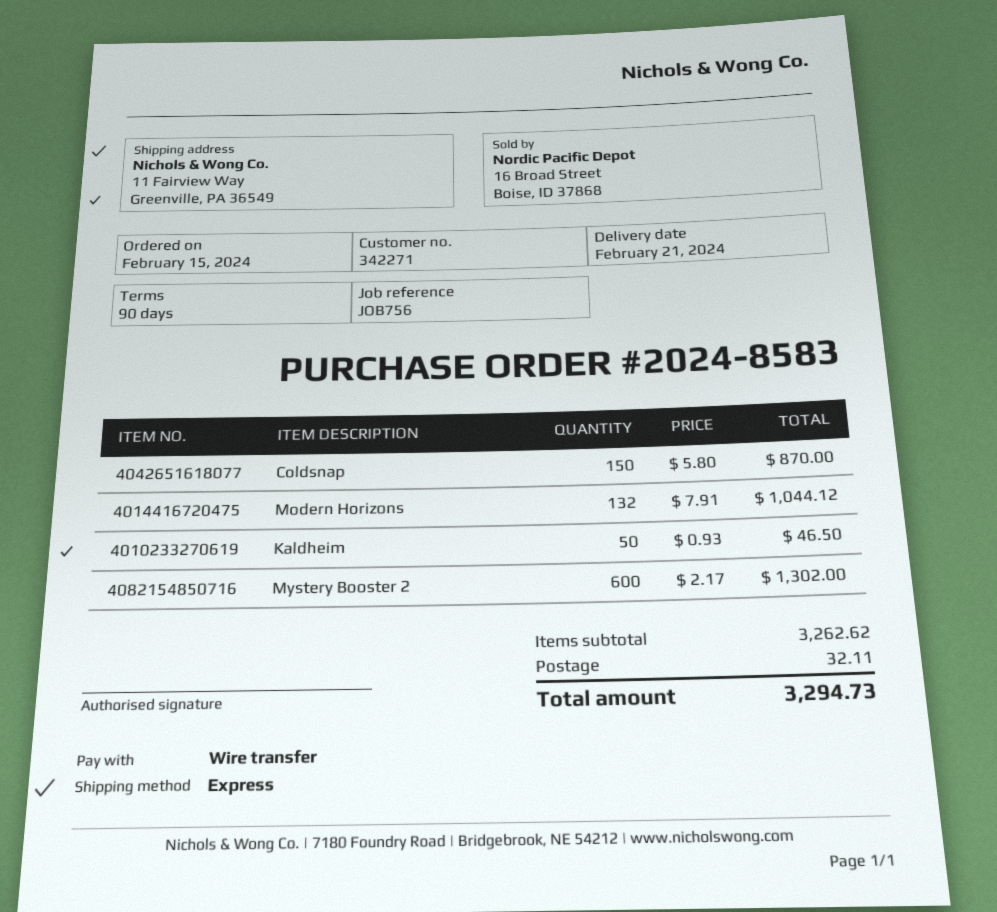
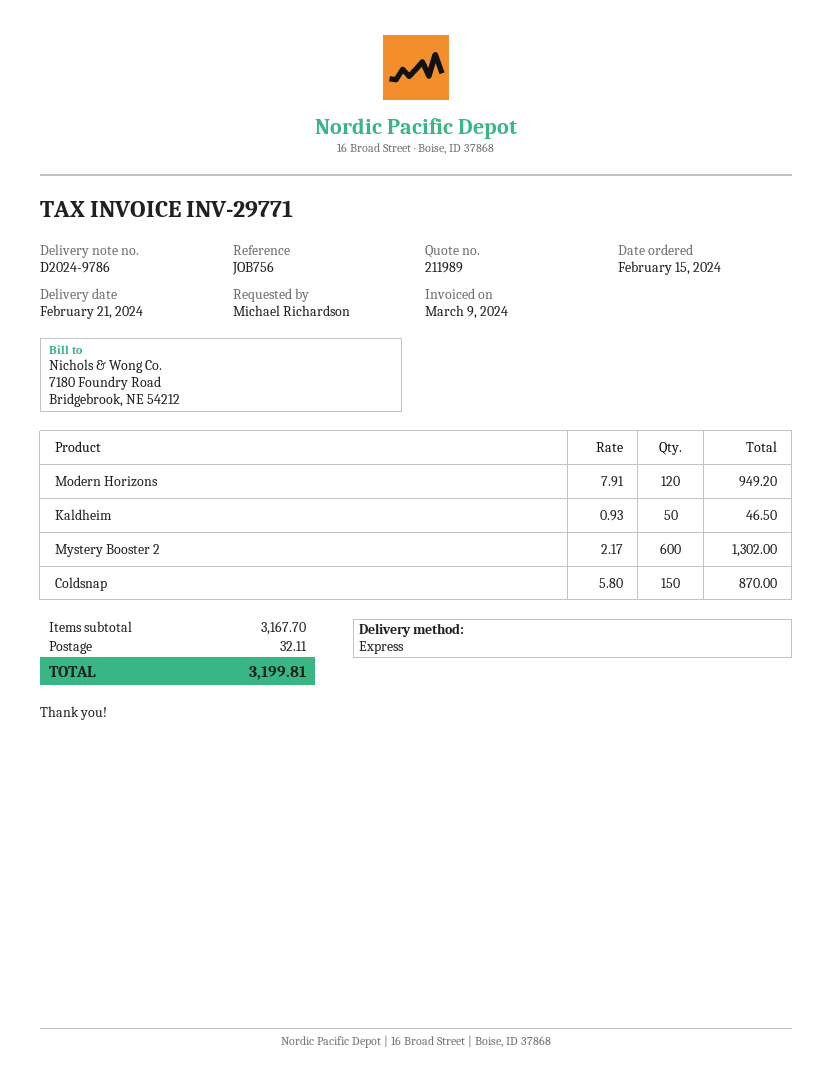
Modern Horizons: 132 x 7.91 = 1044.12 -> 120 x 7.91 = 949.20
subtotal: 3262.62 -> 3167.70
total: 3294.73 -> 3199.81

